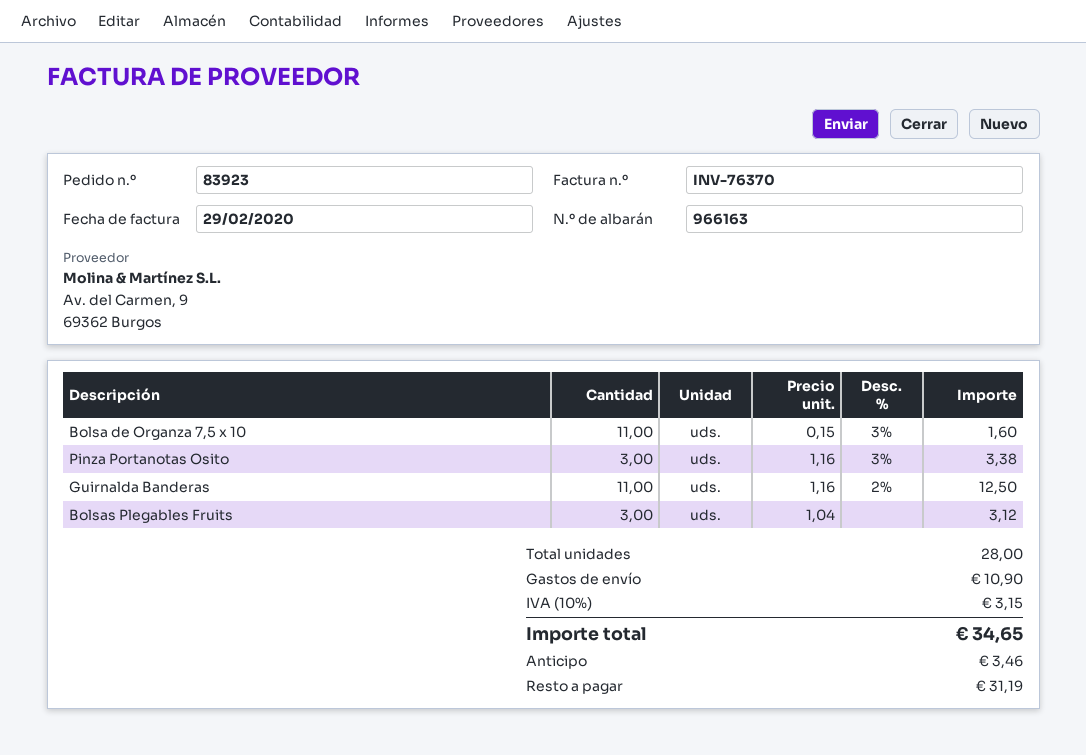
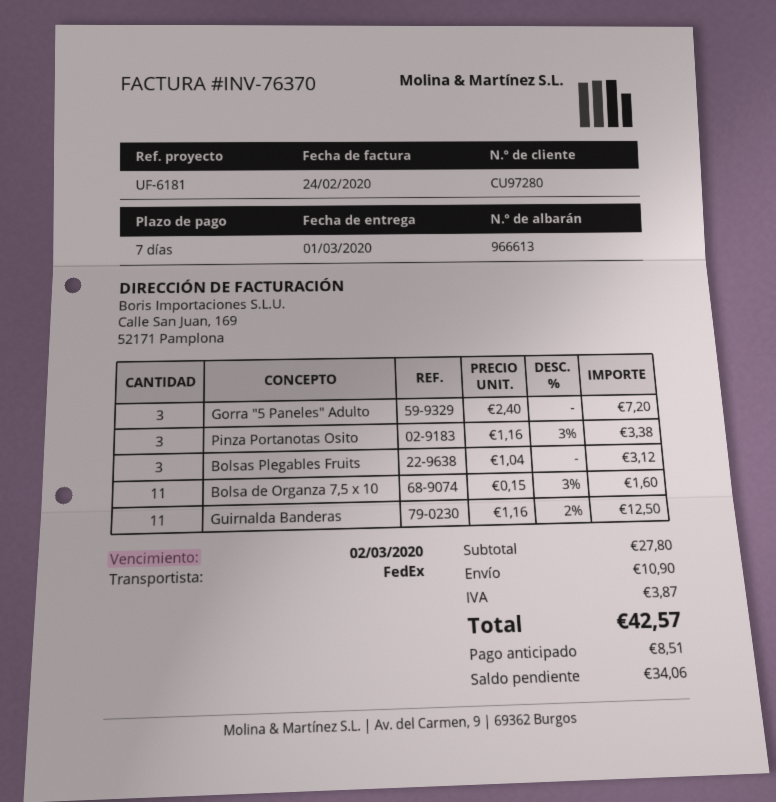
delivery note number: 966163 -> 966613
invoice date: 2020-02-29 -> 2020-02-24
Gorra "5 Paneles" Adulto: none -> 3 x 2.40 = 7.20
tax: 3.15 -> 3.87
total: 34.65 -> 42.57
deposit: 3.46 -> 8.51
balance: 31.19 -> 34.06

